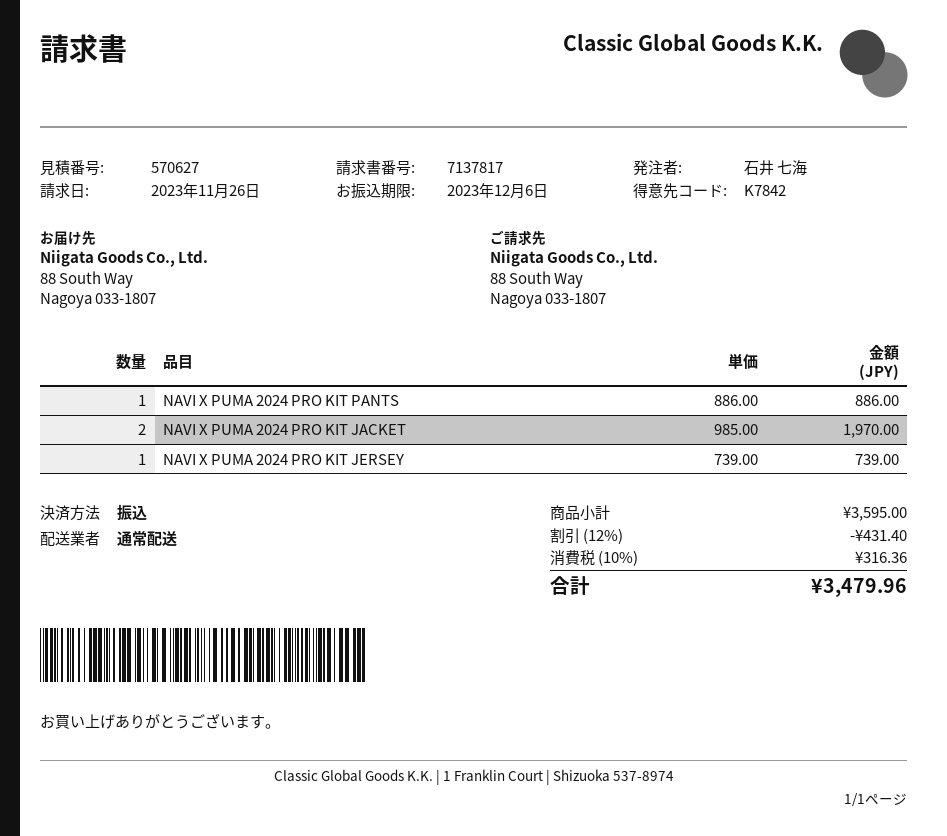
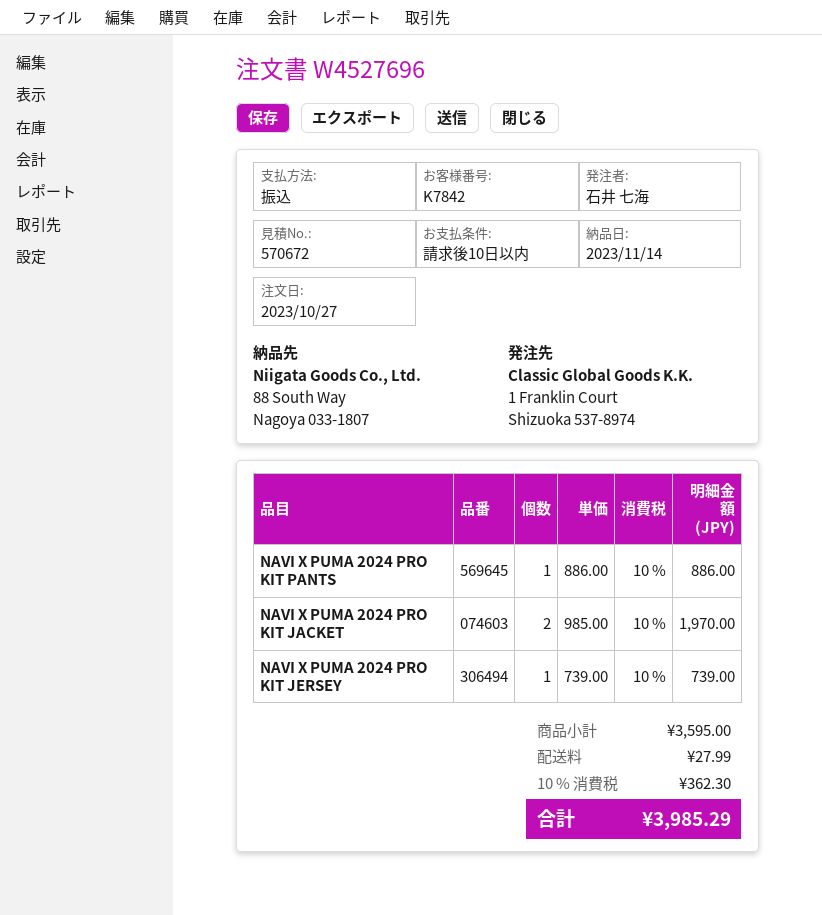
quote number: 570627 -> 570672
discount: 12% = 431.40 -> none
shipping: none -> 27.99
tax: 10% = 316.36 -> 10% = 362.30
total: 3479.96 -> 3985.29

